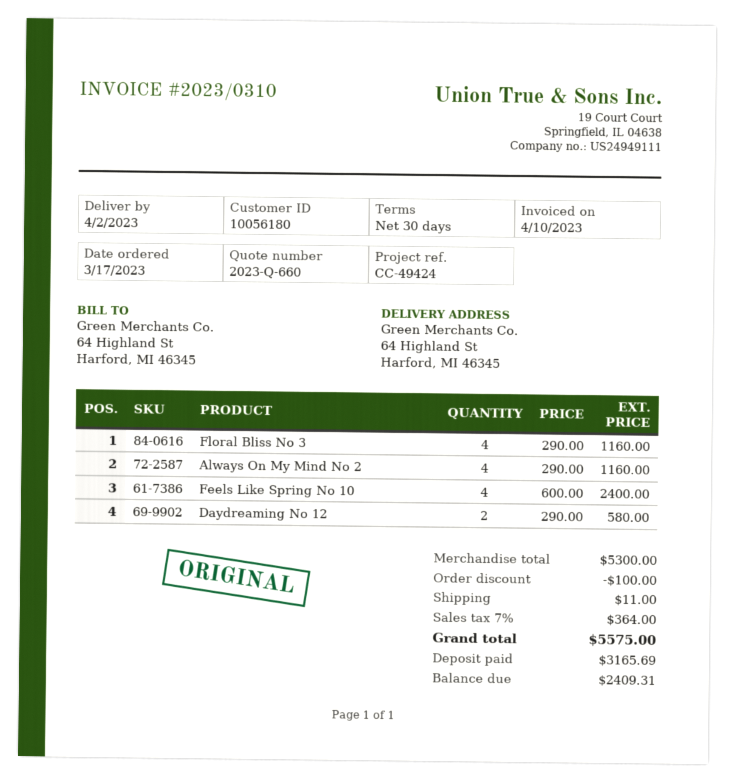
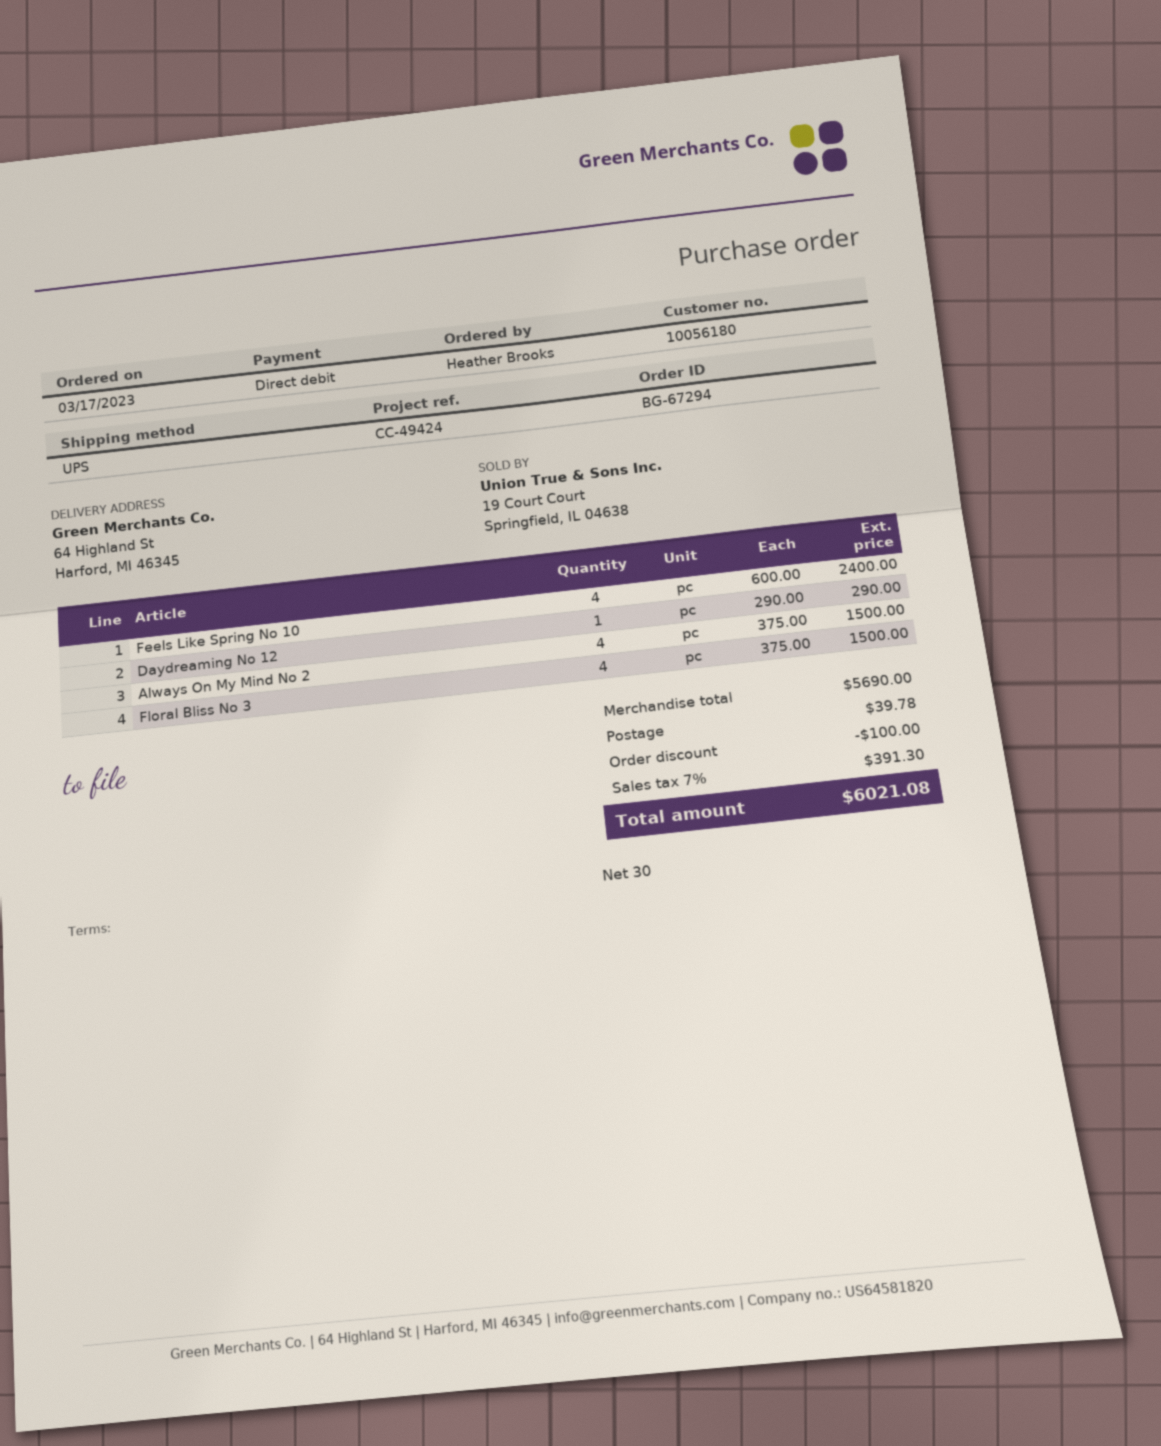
Floral Bliss No 3: 4 x 290.00 = 1160.00 -> 4 x 375.00 = 1500.00
Always On My Mind No 2: 4 x 290.00 = 1160.00 -> 4 x 375.00 = 1500.00
Daydreaming No 12: 2 x 290.00 = 580.00 -> 1 x 290.00 = 290.00
subtotal: 5300.00 -> 5690.00
shipping: 11.00 -> 39.78
tax: 7% = 364.00 -> 7% = 391.30
total: 5575.00 -> 6021.08

